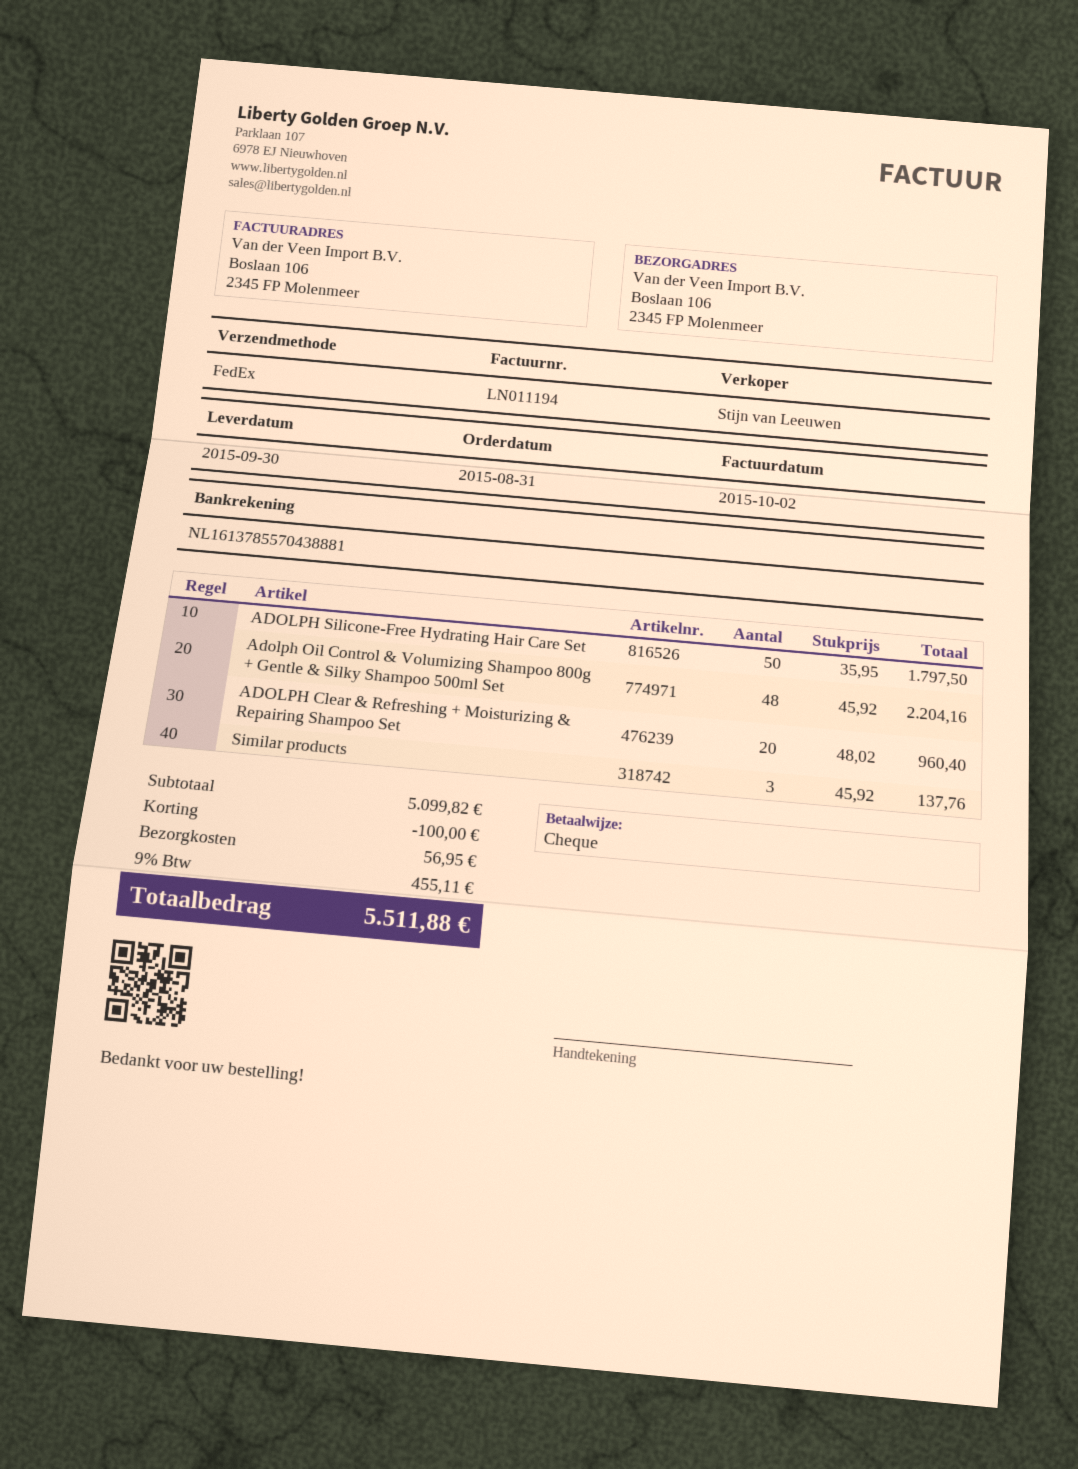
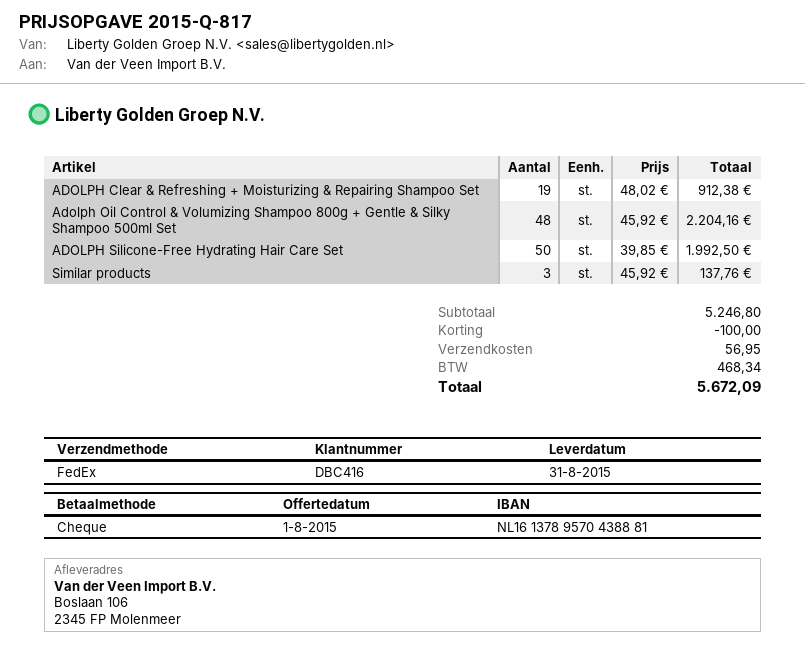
delivery date: 2015-09-30 -> 2015-08-31
bank account: NL1613785570438881 -> NL1613789570438881
ADOLPH Silicone-Free Hydrating Hair Care Set: 50 x 35.95 = 1797.50 -> 50 x 39.85 = 1992.50
ADOLPH Clear & Refreshing + Moisturizing & Repairing Shampoo Set: 20 x 48.02 = 960.40 -> 19 x 48.02 = 912.38
subtotal: 5099.82 -> 5246.80
tax: 455.11 -> 468.34
total: 5511.88 -> 5672.09

